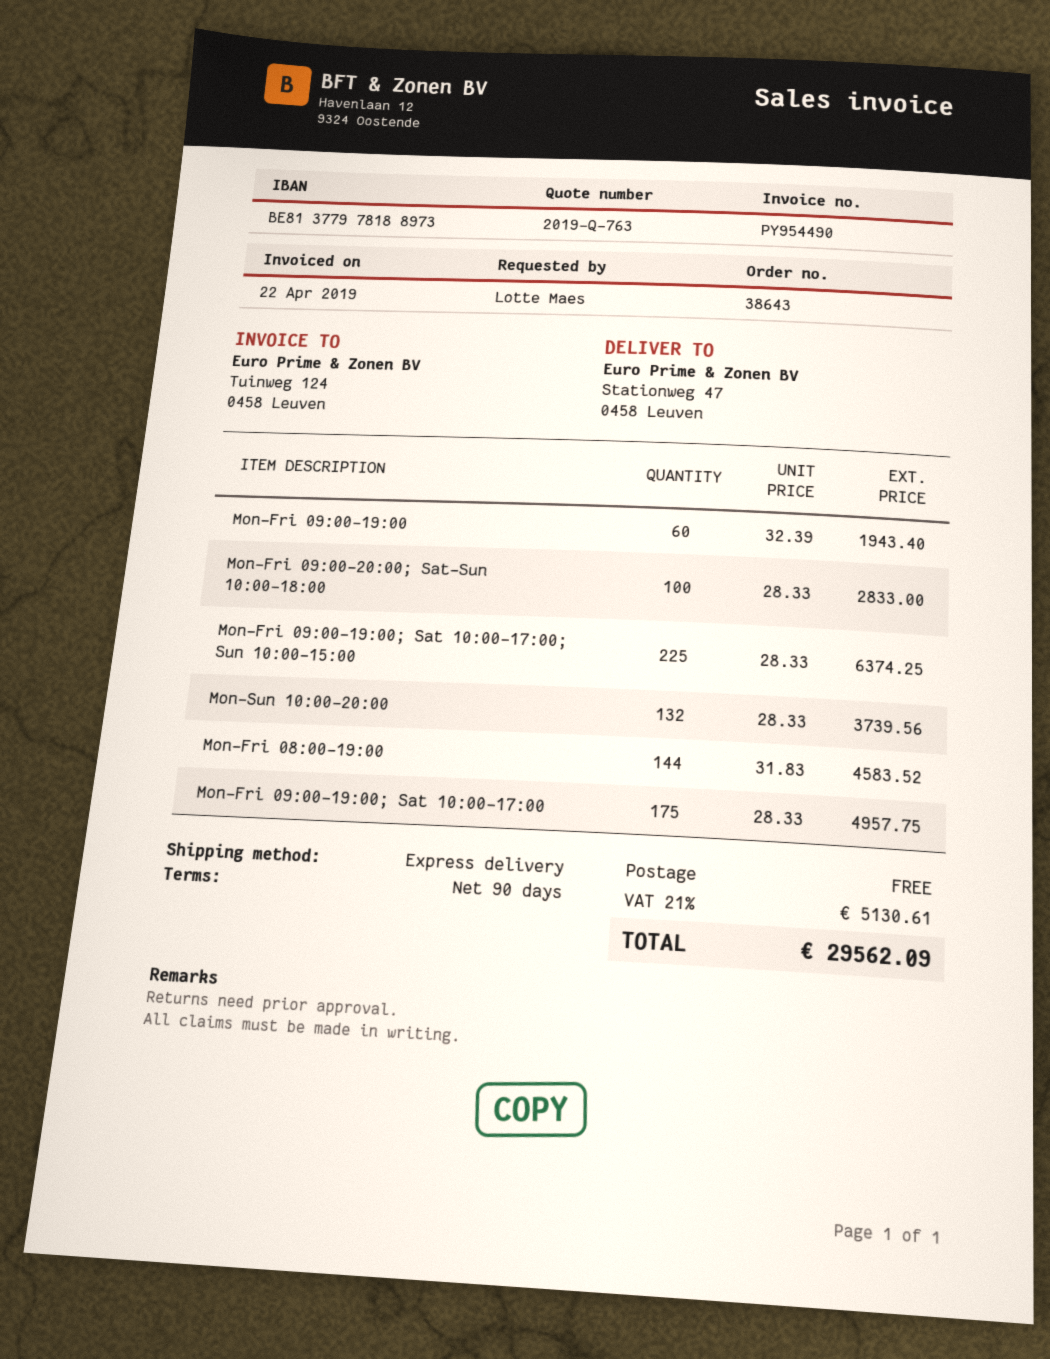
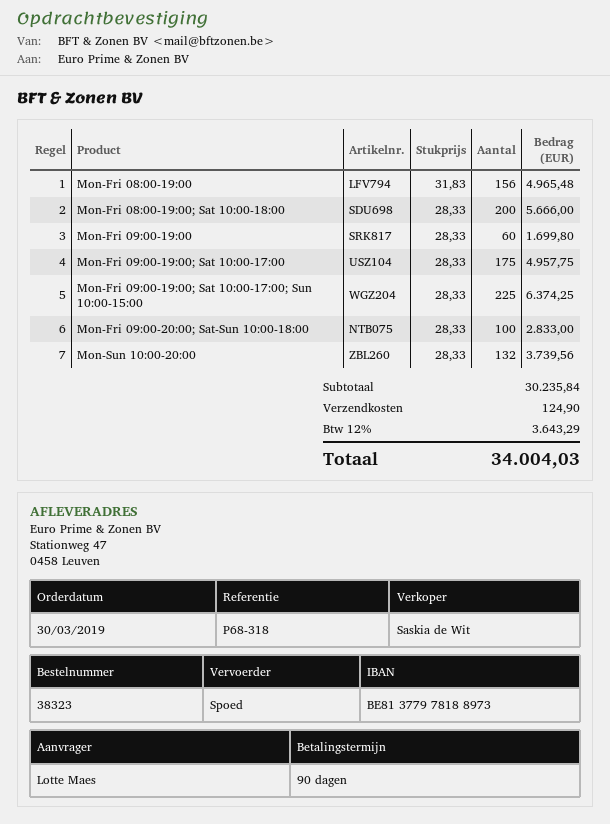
order number: 38643 -> 38323
Mon-Fri 09:00-19:00: 60 x 32.39 = 1943.40 -> 60 x 28.33 = 1699.80
Mon-Fri 08:00-19:00: 144 x 31.83 = 4583.52 -> 156 x 31.83 = 4965.48
Mon-Fri 08:00-19:00; Sat 10:00-18:00: none -> 200 x 28.33 = 5666.00
shipping: 0.00 -> 124.90
tax: 21% = 5130.61 -> 12% = 3643.29
total: 29562.09 -> 34004.03

